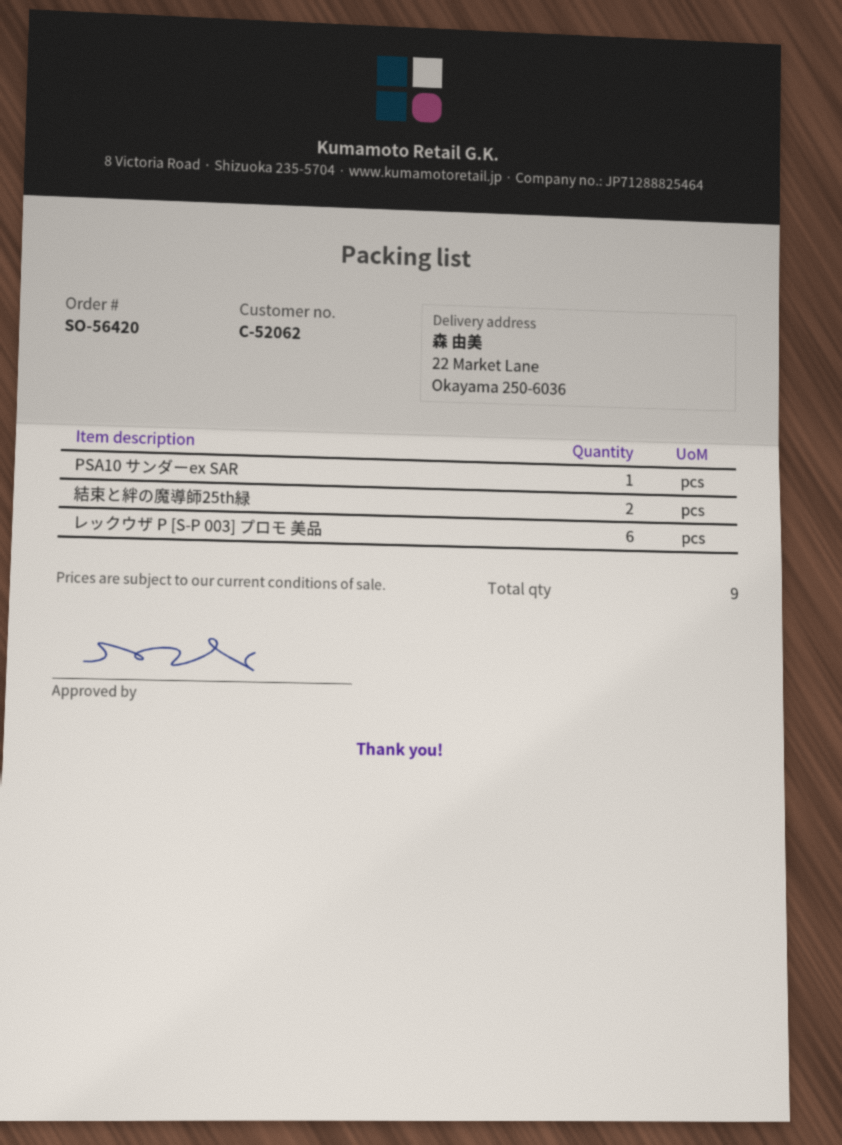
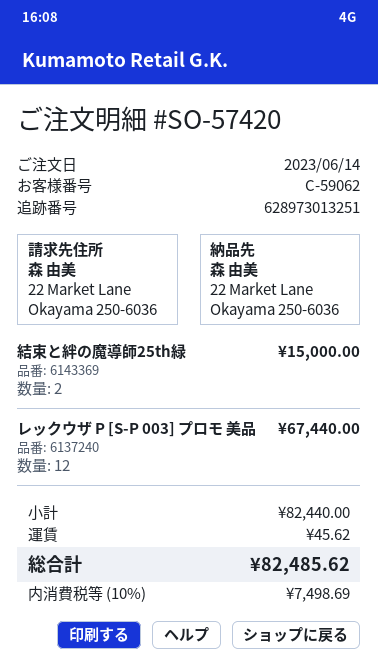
order number: SO-56420 -> SO-57420
customer number: C-52062 -> C-59062
PSA10 サンダーex SAR: 1 -> none
レックウザ P [S-P 003] プロモ 美品: 6 -> 12

